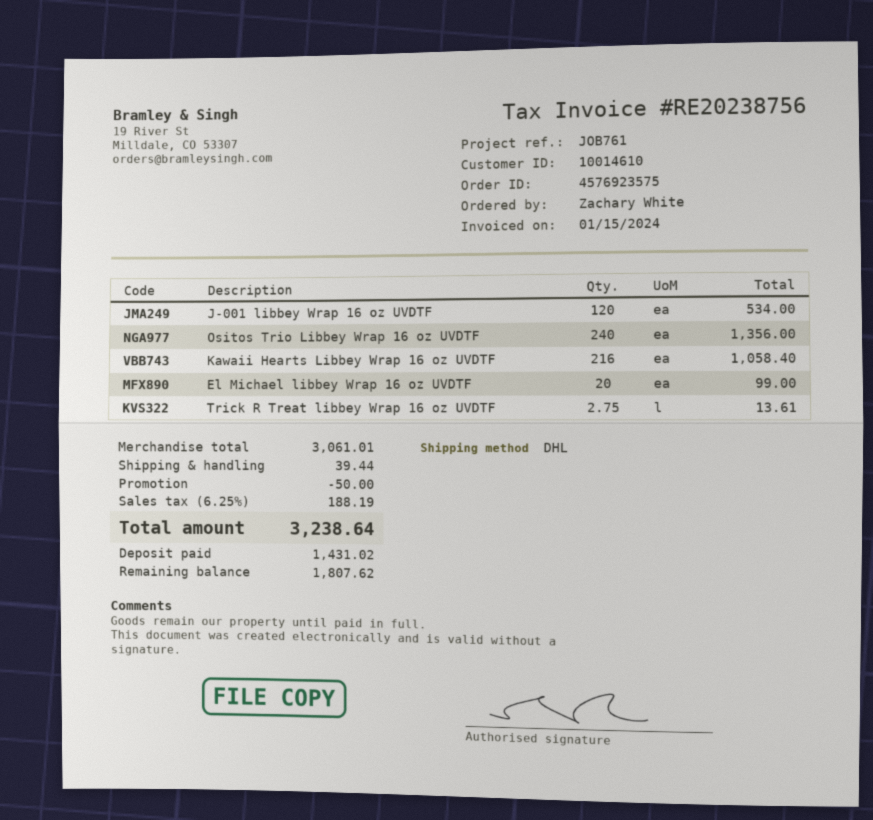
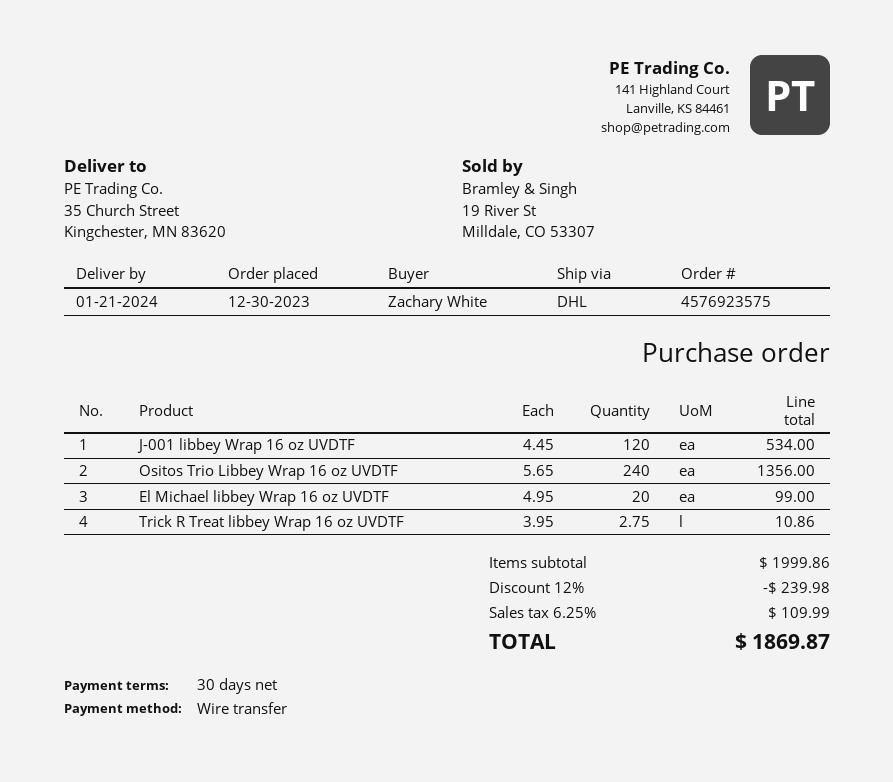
Kawaii Hearts Libbey Wrap 16 oz UVDTF: 216 for 1058.40 -> none
Trick R Treat libbey Wrap 16 oz UVDTF: 2.75 for 13.61 -> 2.75 for 10.86
subtotal: 3061.01 -> 1999.86
discount: 50.00 -> 239.98
shipping: 39.44 -> none
tax: 6.25% = 188.19 -> 6.25% = 109.99
total: 3238.64 -> 1869.87

